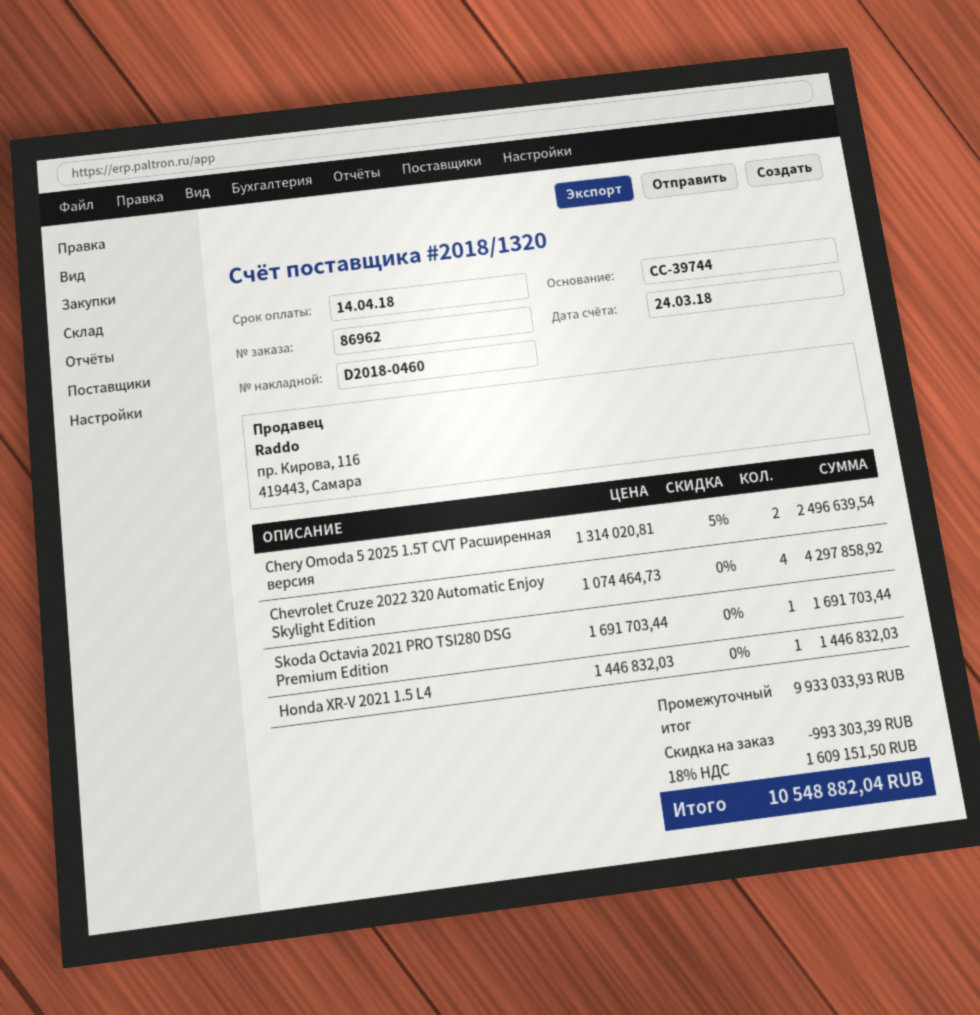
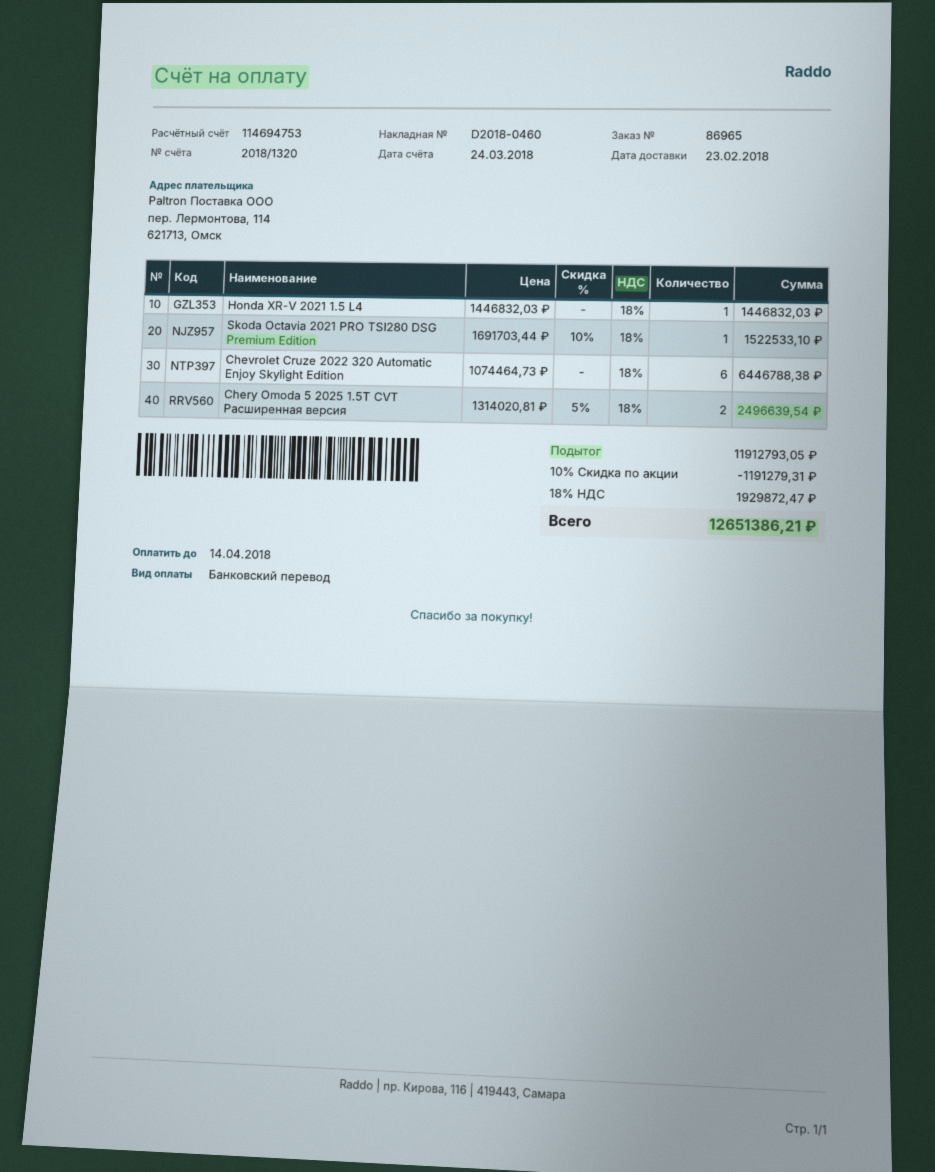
order number: 86962 -> 86965
Chevrolet Cruze 2022 320 Automatic Enjoy Skylight Edition: 4 x 1074464.73 = 4297858.92 -> 6 x 1074464.73 = 6446788.38
Skoda Octavia 2021 PRO TSI280 DSG Premium Edition: 1 x 1691703.44 = 1691703.44 -> 1 x 1691703.44 - 10% = 1522533.10
subtotal: 9933033.93 -> 11912793.05
discount: 993303.39 -> 1191279.31
tax: 18% = 1609151.50 -> 18% = 1929872.47
total: 10548882.04 -> 12651386.21

